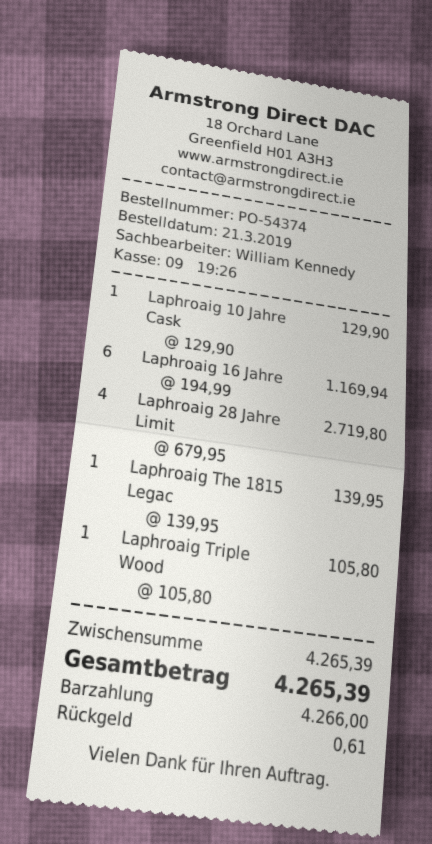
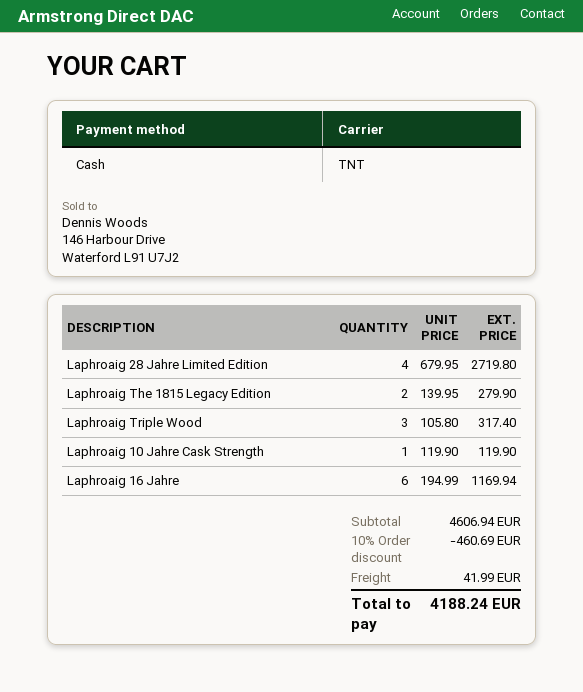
Laphroaig 10 Jahre Cask: 1 x 129.90 = 129.90 -> 1 x 119.90 = 119.90
Laphroaig The 1815 Legac: 1 x 139.95 = 139.95 -> 2 x 139.95 = 279.90
Laphroaig Triple Wood: 1 x 105.80 = 105.80 -> 3 x 105.80 = 317.40
subtotal: 4265.39 -> 4606.94
discount: none -> 10% = 460.69
shipping: none -> 41.99
total: 4265.39 -> 4188.24

